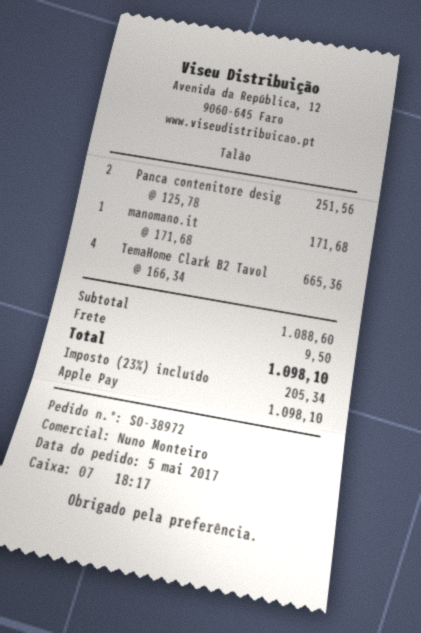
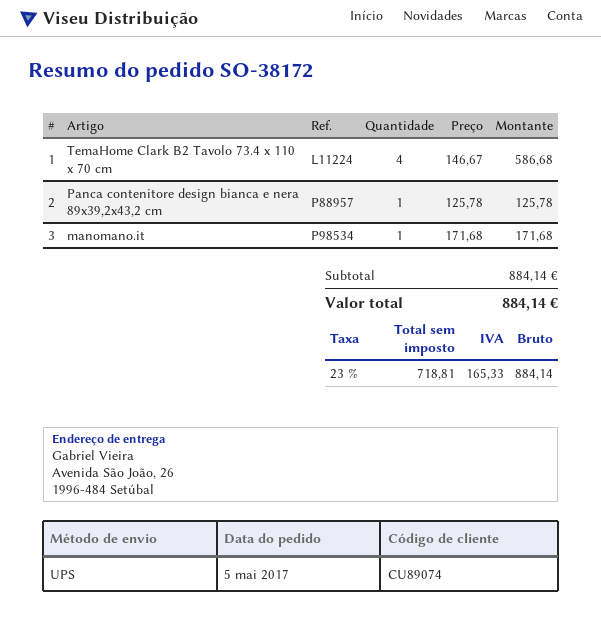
order number: SO-38972 -> SO-38172
Panca contenitore desig: 2 x 125.78 = 251.56 -> 1 x 125.78 = 125.78
TemaHome Clark B2 Tavol: 4 x 166.34 = 665.36 -> 4 x 146.67 = 586.68
subtotal: 1088.60 -> 884.14
shipping: 9.50 -> none
tax: 23% = 205.34 -> 23% = 165.33
total: 1098.10 -> 884.14

